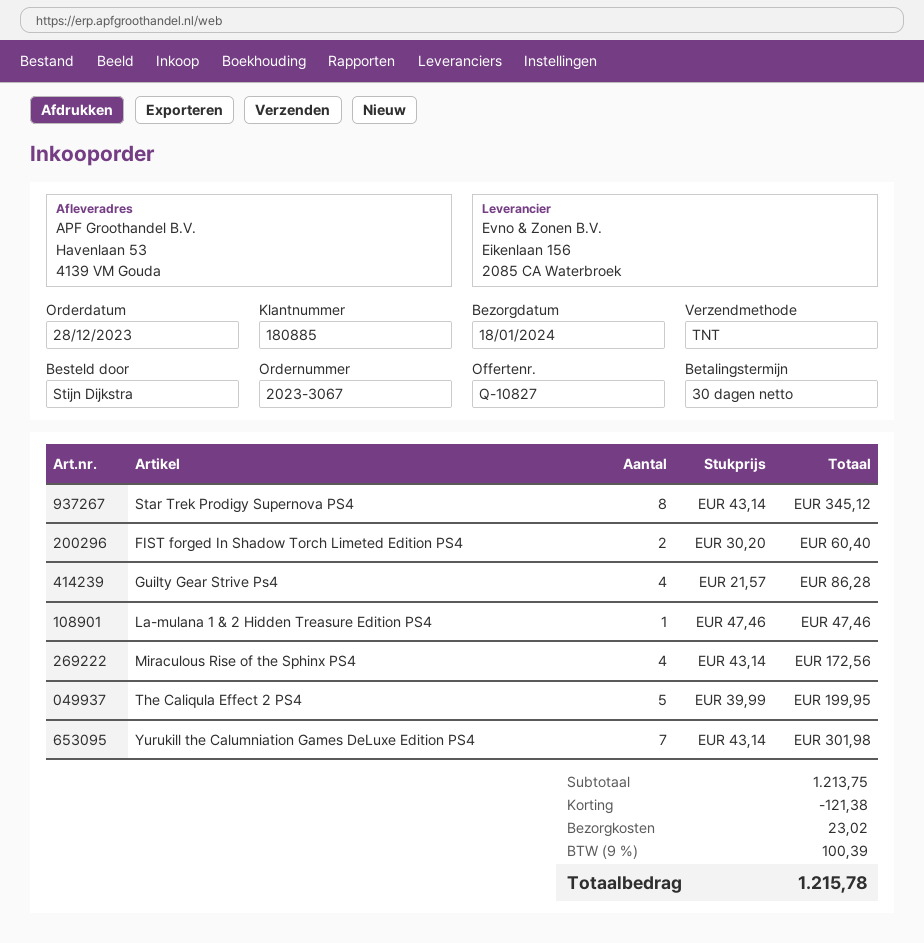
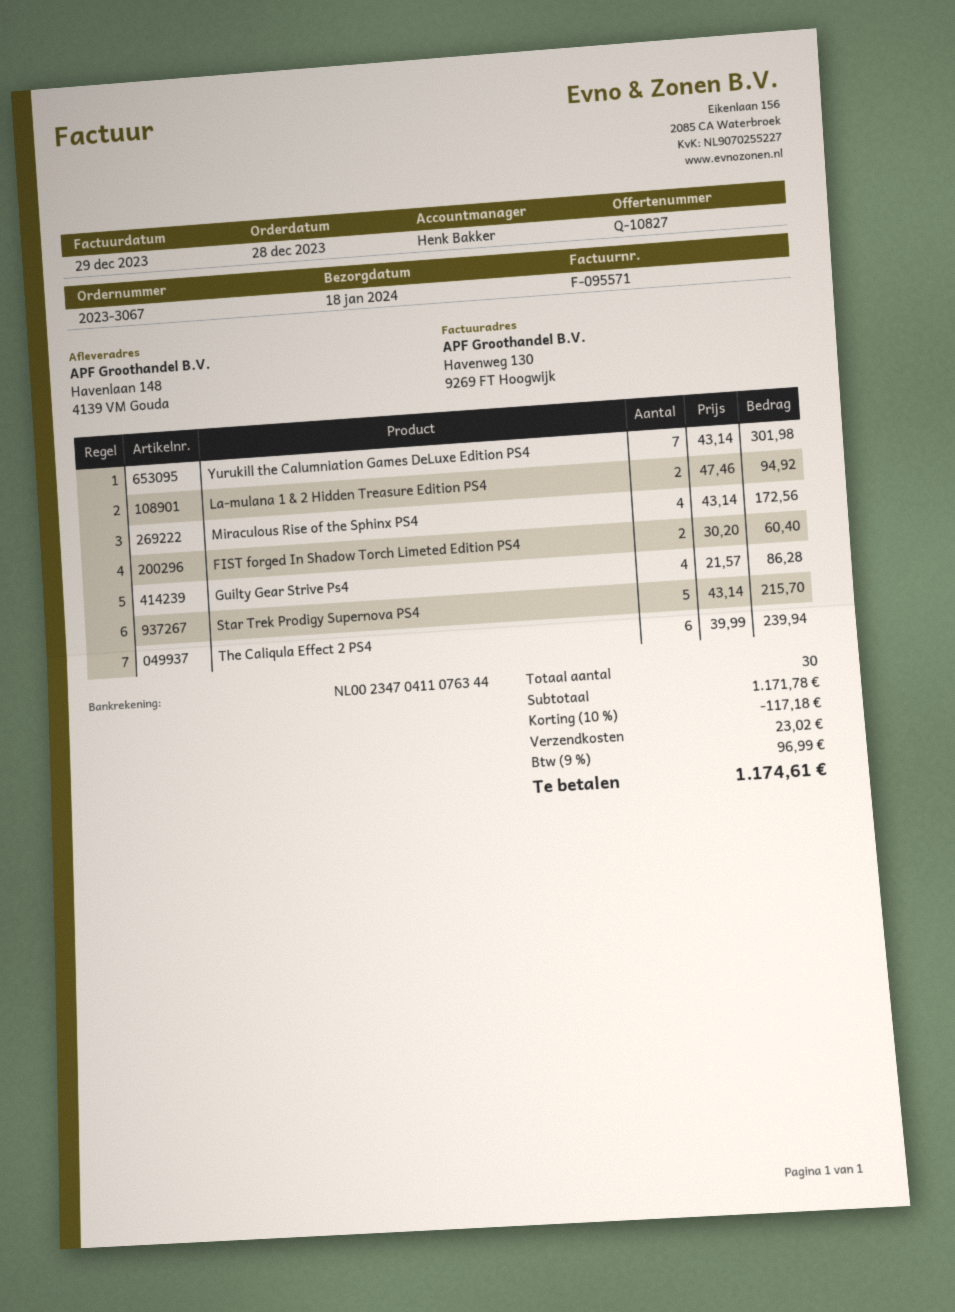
ship to: Havenlaan 53, 4139 VM Gouda -> Havenlaan 148, 4139 VM Gouda
Star Trek Prodigy Supernova PS4: 8 x 43.14 = 345.12 -> 5 x 43.14 = 215.70
La-mulana 1 & 2 Hidden Treasure Edition PS4: 1 x 47.46 = 47.46 -> 2 x 47.46 = 94.92
The Caliqula Effect 2 PS4: 5 x 39.99 = 199.95 -> 6 x 39.99 = 239.94
subtotal: 1213.75 -> 1171.78
discount: 121.38 -> 117.18
tax: 9% = 100.39 -> 9% = 96.99
total: 1215.78 -> 1174.61

